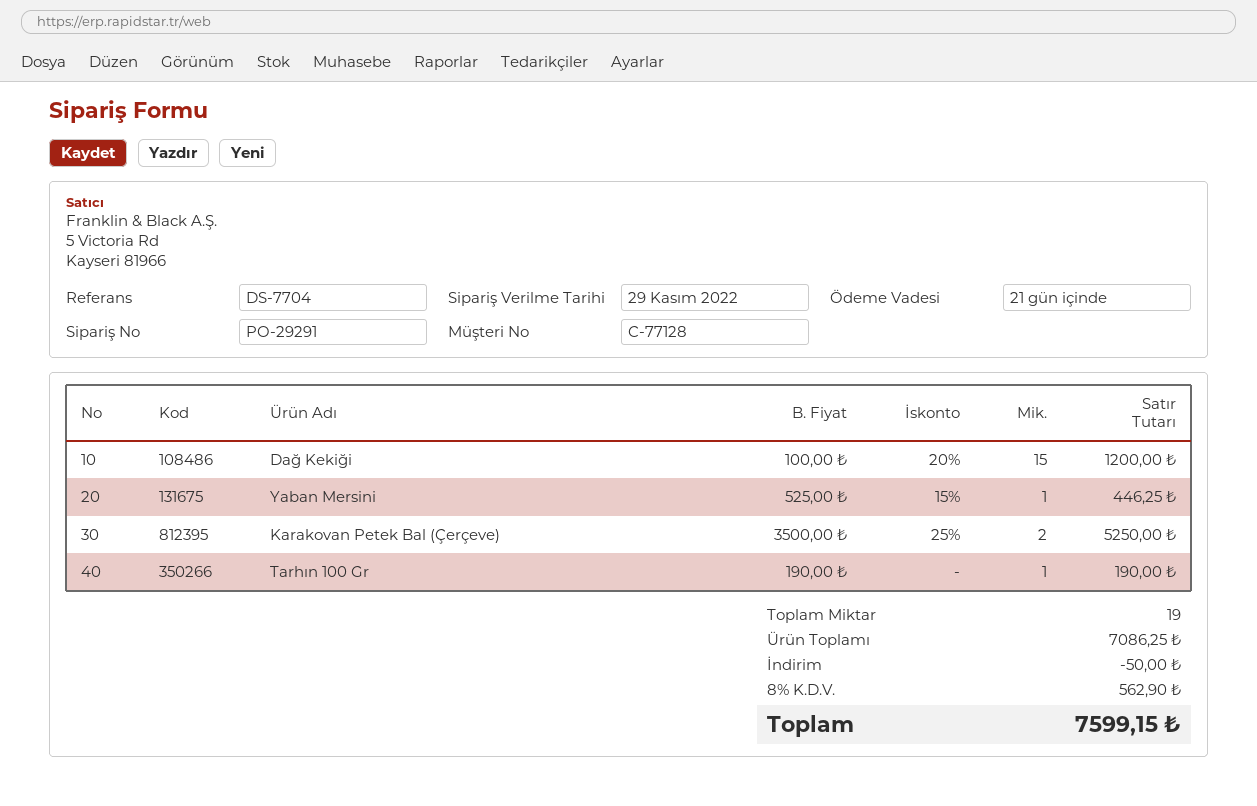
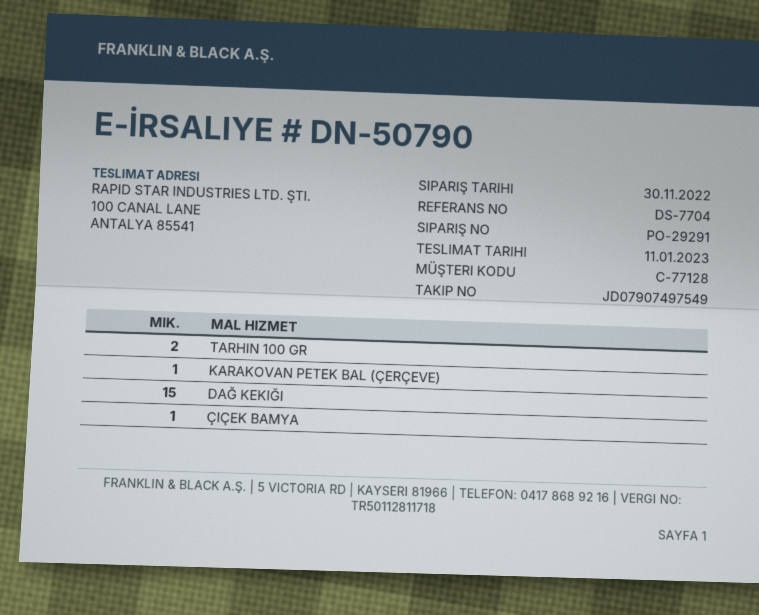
order date: 2022-11-29 -> 2022-11-30
Yaban Mersini: 1 -> none
Karakovan Petek Bal (Çerçeve): 2 -> 1
Tarhın 100 Gr: 1 -> 2
ÇIÇEK BAMYA: none -> 1

